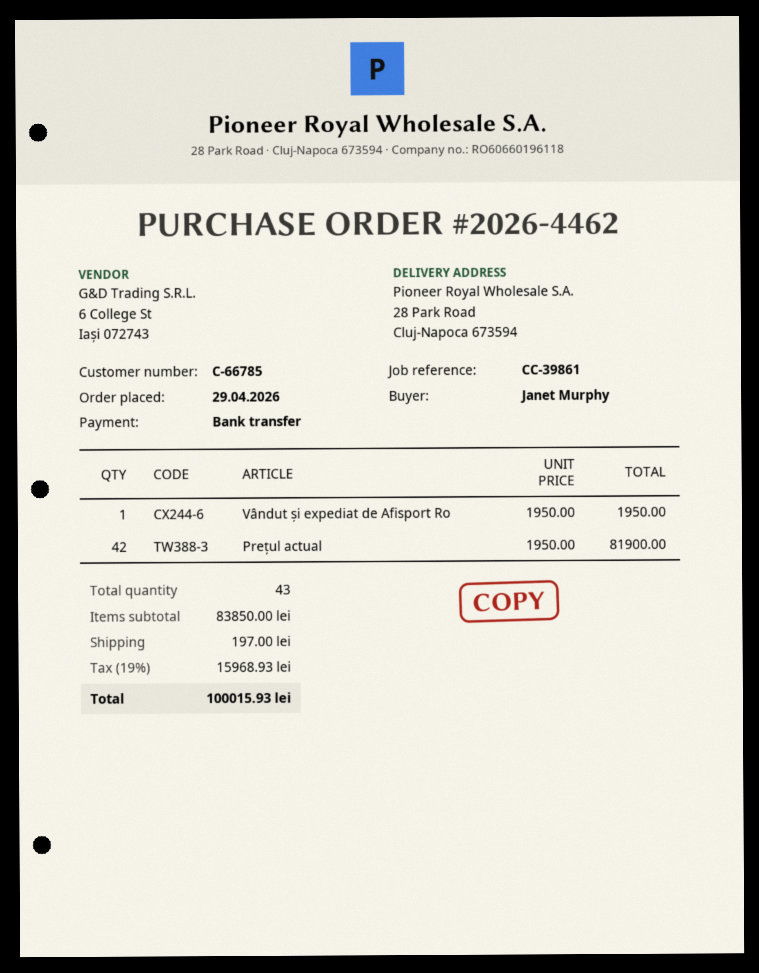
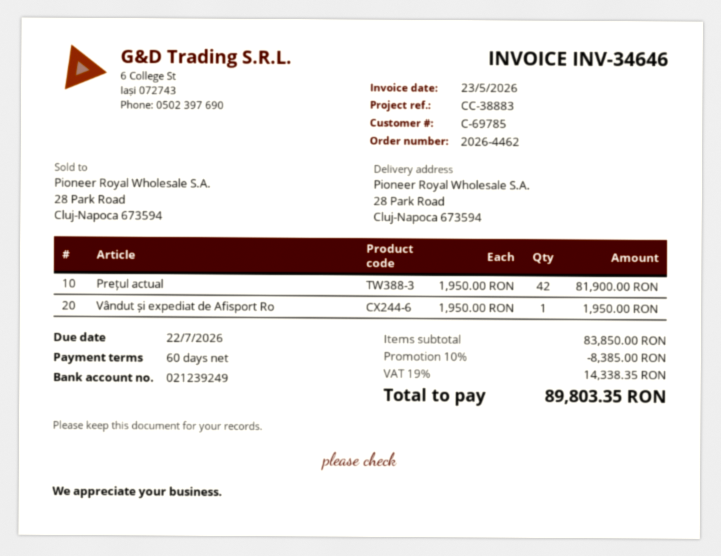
customer number: C-66785 -> C-69785
reference: CC-39861 -> CC-38883
discount: none -> 10% = 8385.00
shipping: 197.00 -> none
tax: 19% = 15968.93 -> 19% = 14338.35
total: 100015.93 -> 89803.35

